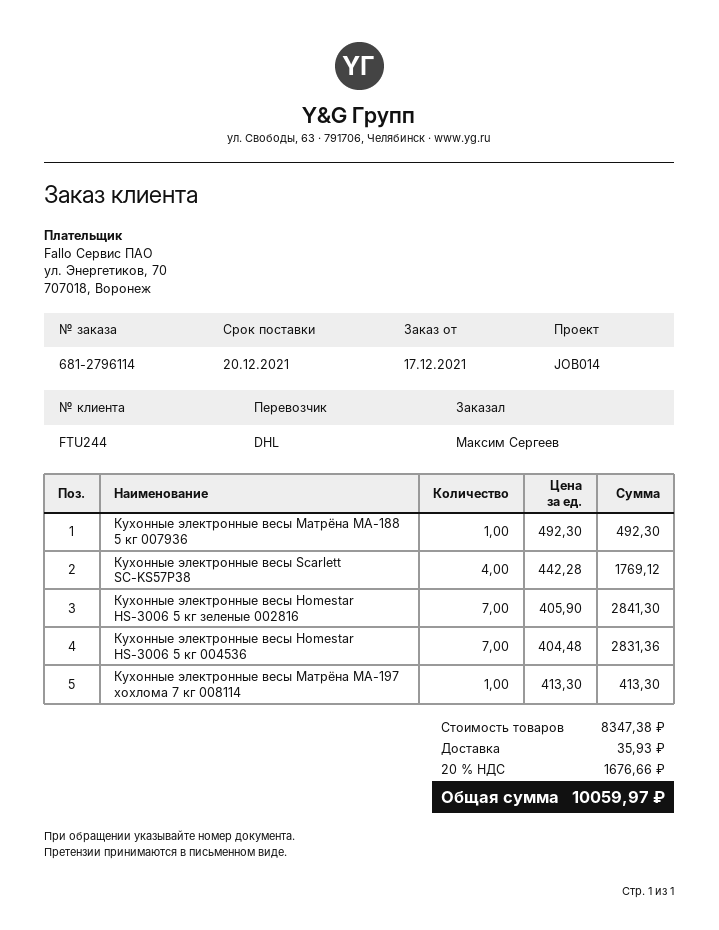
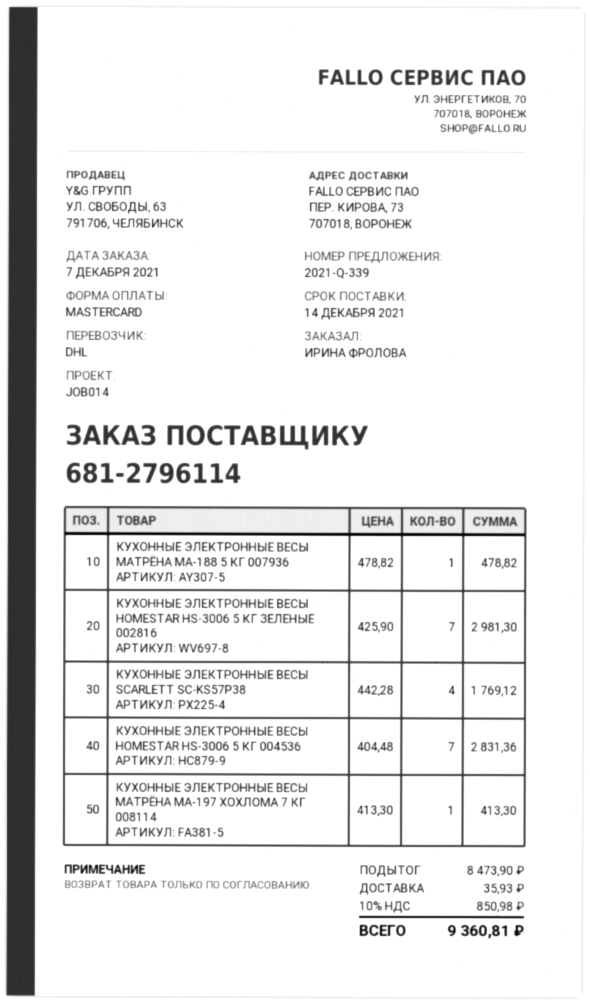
order date: 2021-12-17 -> 2021-12-07
delivery date: 2021-12-20 -> 2021-12-14
ordered by: Максим Сергеев -> ИРИНА ФРОЛОВА
Кухонные электронные весы Матрёна МА-188 5 кг 007936: 1 x 492.30 = 492.30 -> 1 x 478.82 = 478.82
Кухонные электронные весы Homestar HS-3006 5 кг зеленые 002816: 7 x 405.90 = 2841.30 -> 7 x 425.90 = 2981.30
subtotal: 8347.38 -> 8473.90
tax: 20% = 1676.66 -> 10% = 850.98
total: 10059.97 -> 9360.81

